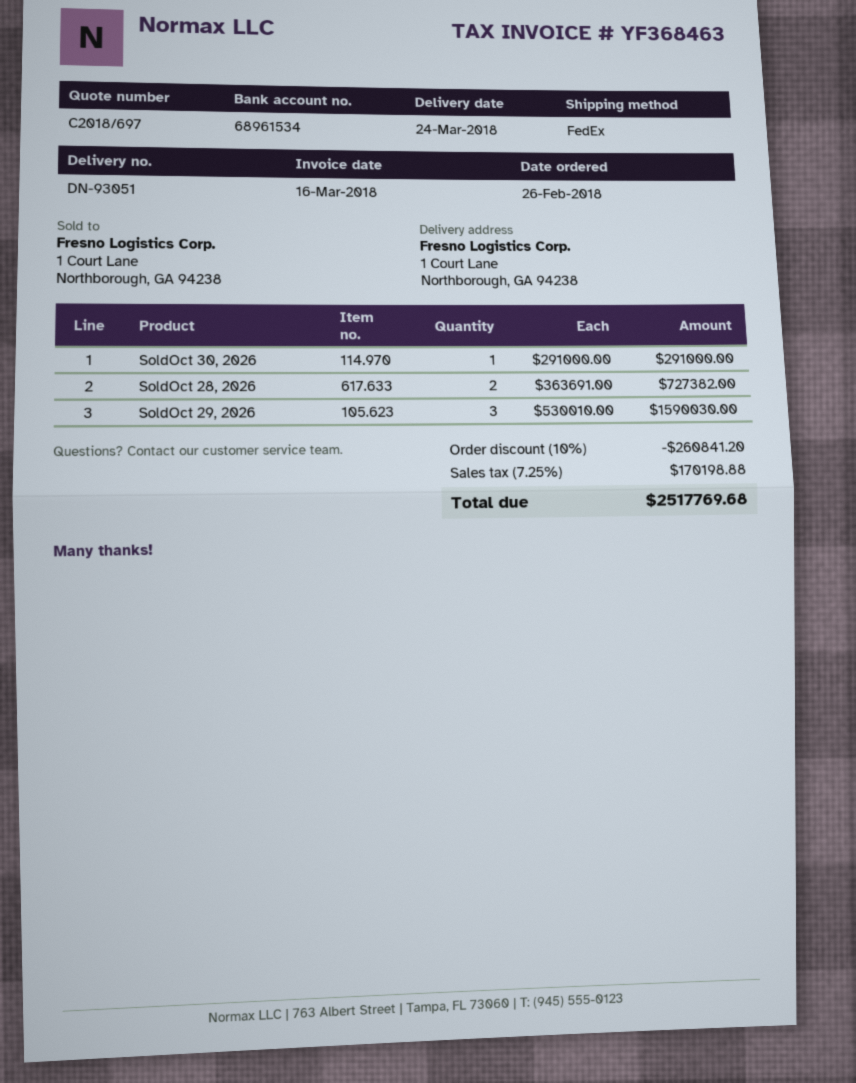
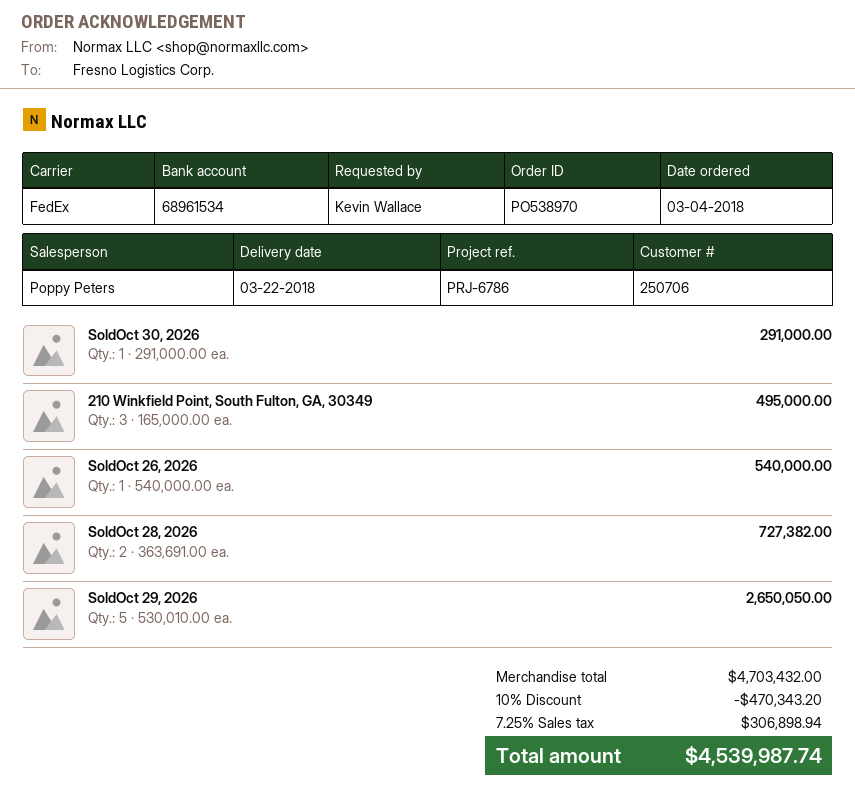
order date: 2018-02-26 -> 2018-03-04
delivery date: 2018-03-24 -> 2018-03-22
SoldOct 29, 2026: 3 x 530010.00 = 1590030.00 -> 5 x 530010.00 = 2650050.00
210 Winkfield Point, South Fulton, GA, 30349: none -> 3 x 165000.00 = 495000.00
SoldOct 26, 2026: none -> 1 x 540000.00 = 540000.00
discount: 10% = 260841.20 -> 10% = 470343.20
tax: 7.25% = 170198.88 -> 7.25% = 306898.94
total: 2517769.68 -> 4539987.74

